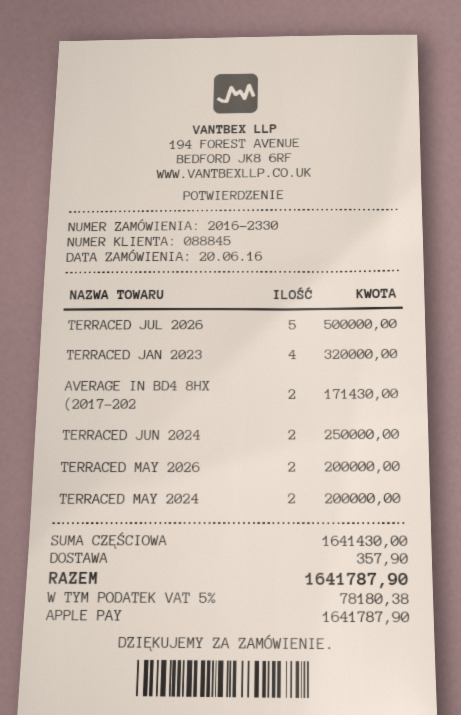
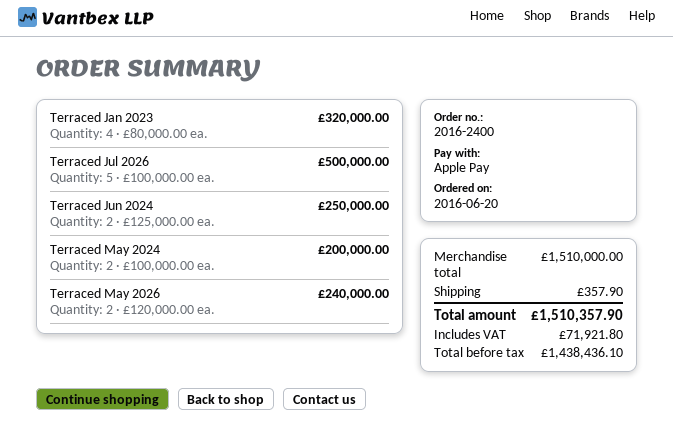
order number: 2016-2330 -> 2016-2400
AVERAGE IN BD4 8HX (2017–202: 2 for 171430.00 -> none
TERRACED MAY 2026: 2 for 200000.00 -> 2 for 240000.00
subtotal: 1641430.00 -> 1510000.00
tax: 78180.38 -> 71921.80
total: 1641787.90 -> 1510357.90

